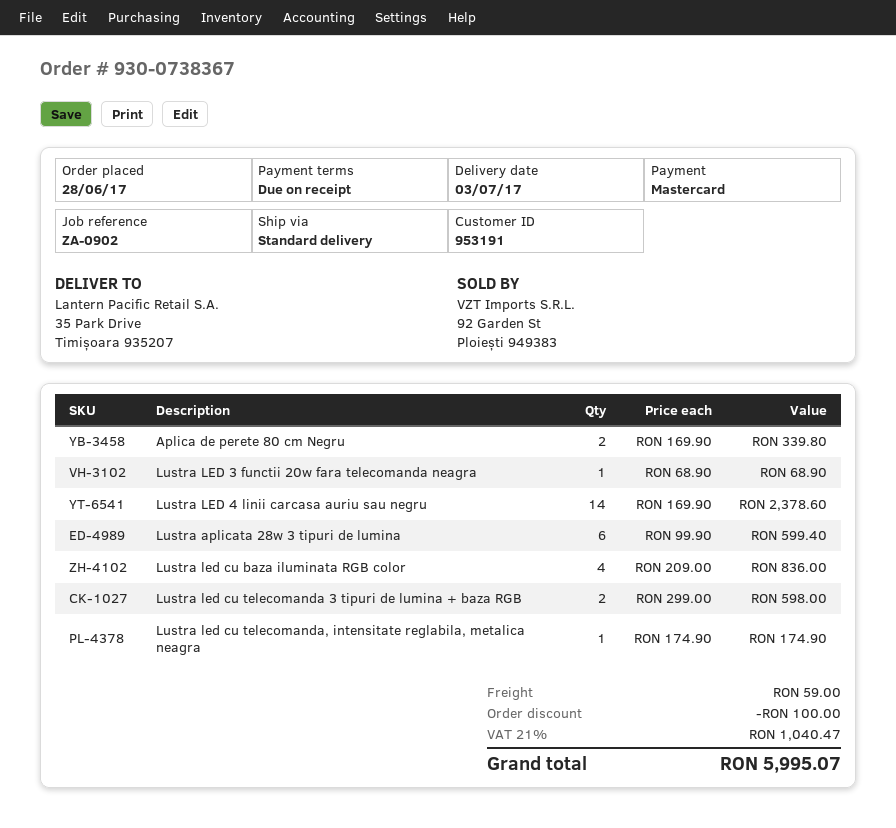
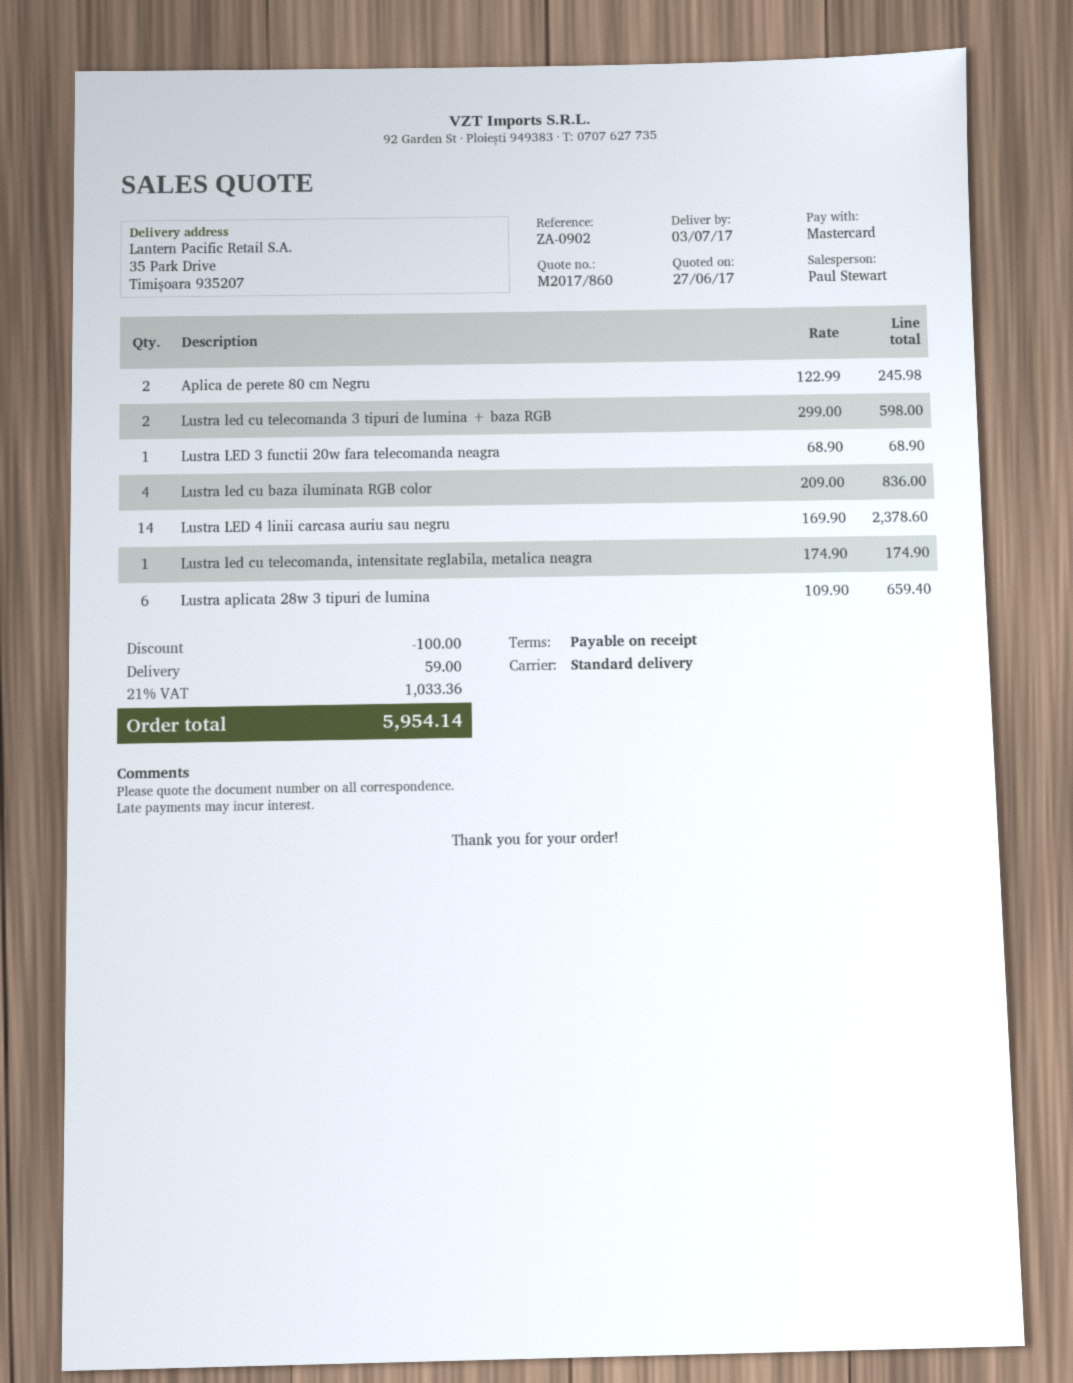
Aplica de perete 80 cm Negru: 2 x 169.90 = 339.80 -> 2 x 122.99 = 245.98
Lustra aplicata 28w 3 tipuri de lumina: 6 x 99.90 = 599.40 -> 6 x 109.90 = 659.40
tax: 21% = 1040.47 -> 21% = 1033.36
total: 5995.07 -> 5954.14

